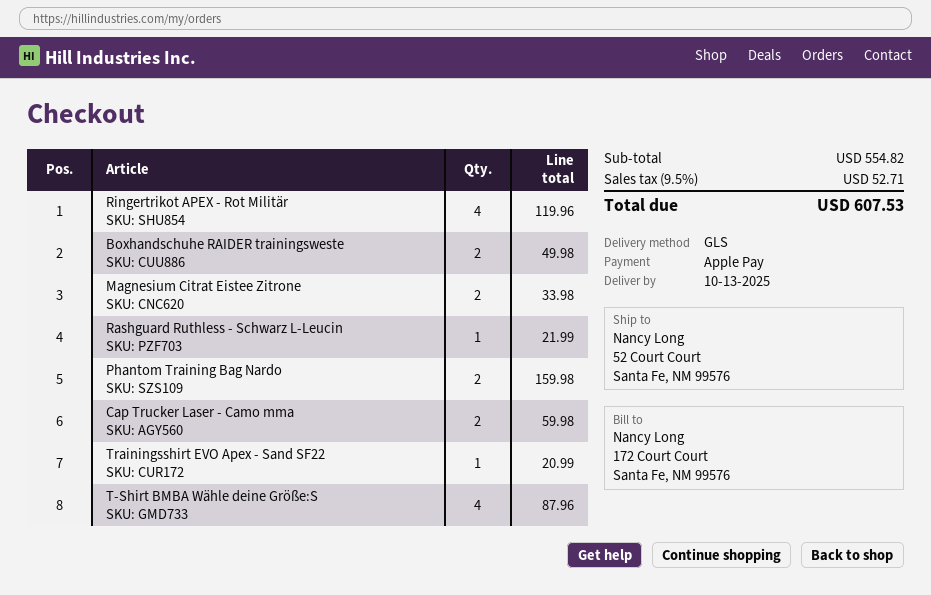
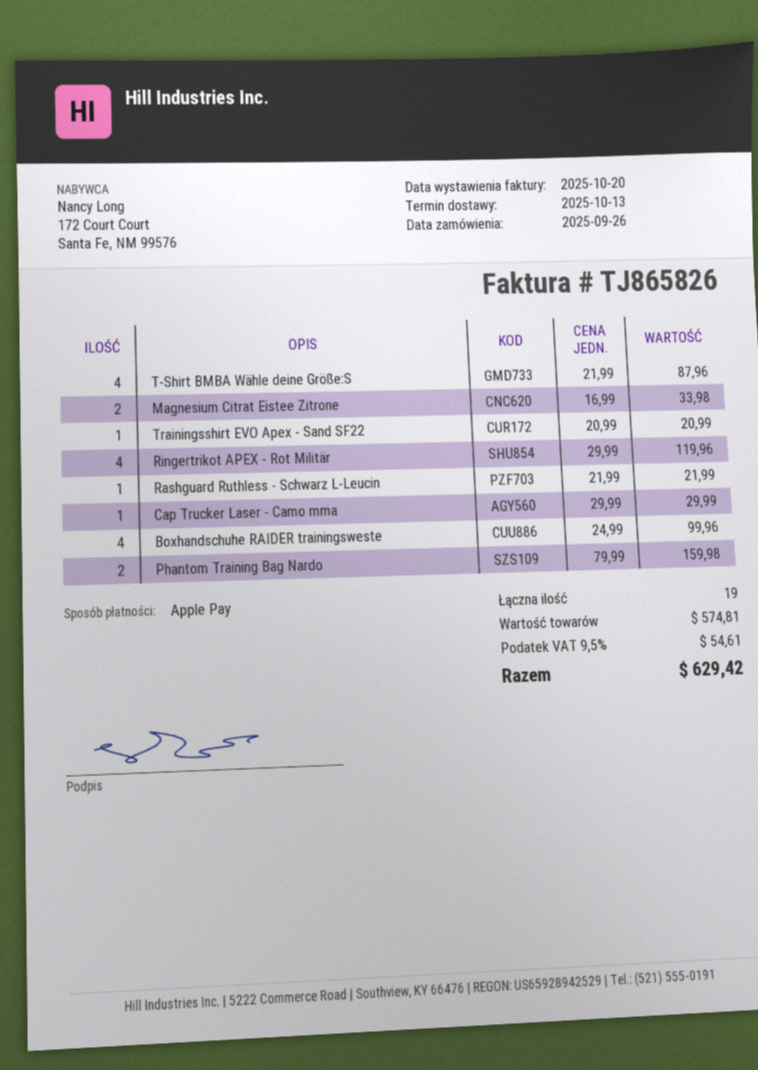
Boxhandschuhe RAIDER trainingsweste: 2 for 49.98 -> 4 for 99.96
Cap Trucker Laser - Camo mma: 2 for 59.98 -> 1 for 29.99
subtotal: 554.82 -> 574.81
tax: 9.5% = 52.71 -> 9.5% = 54.61
total: 607.53 -> 629.42

